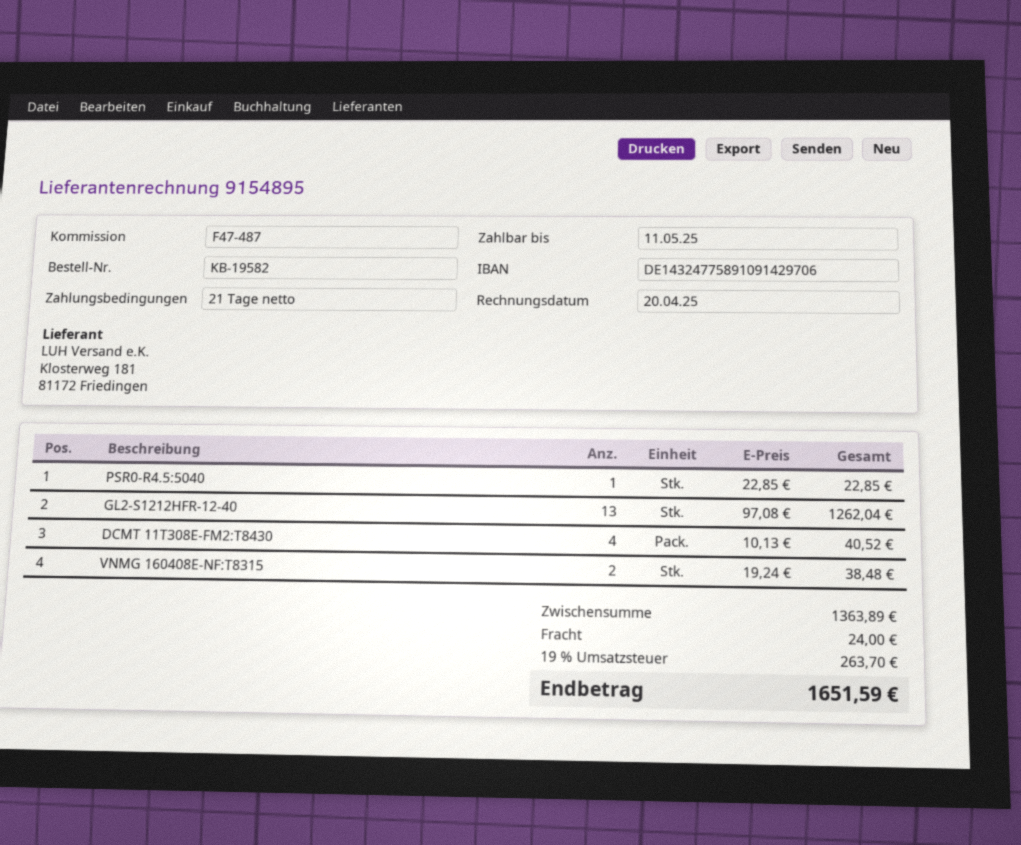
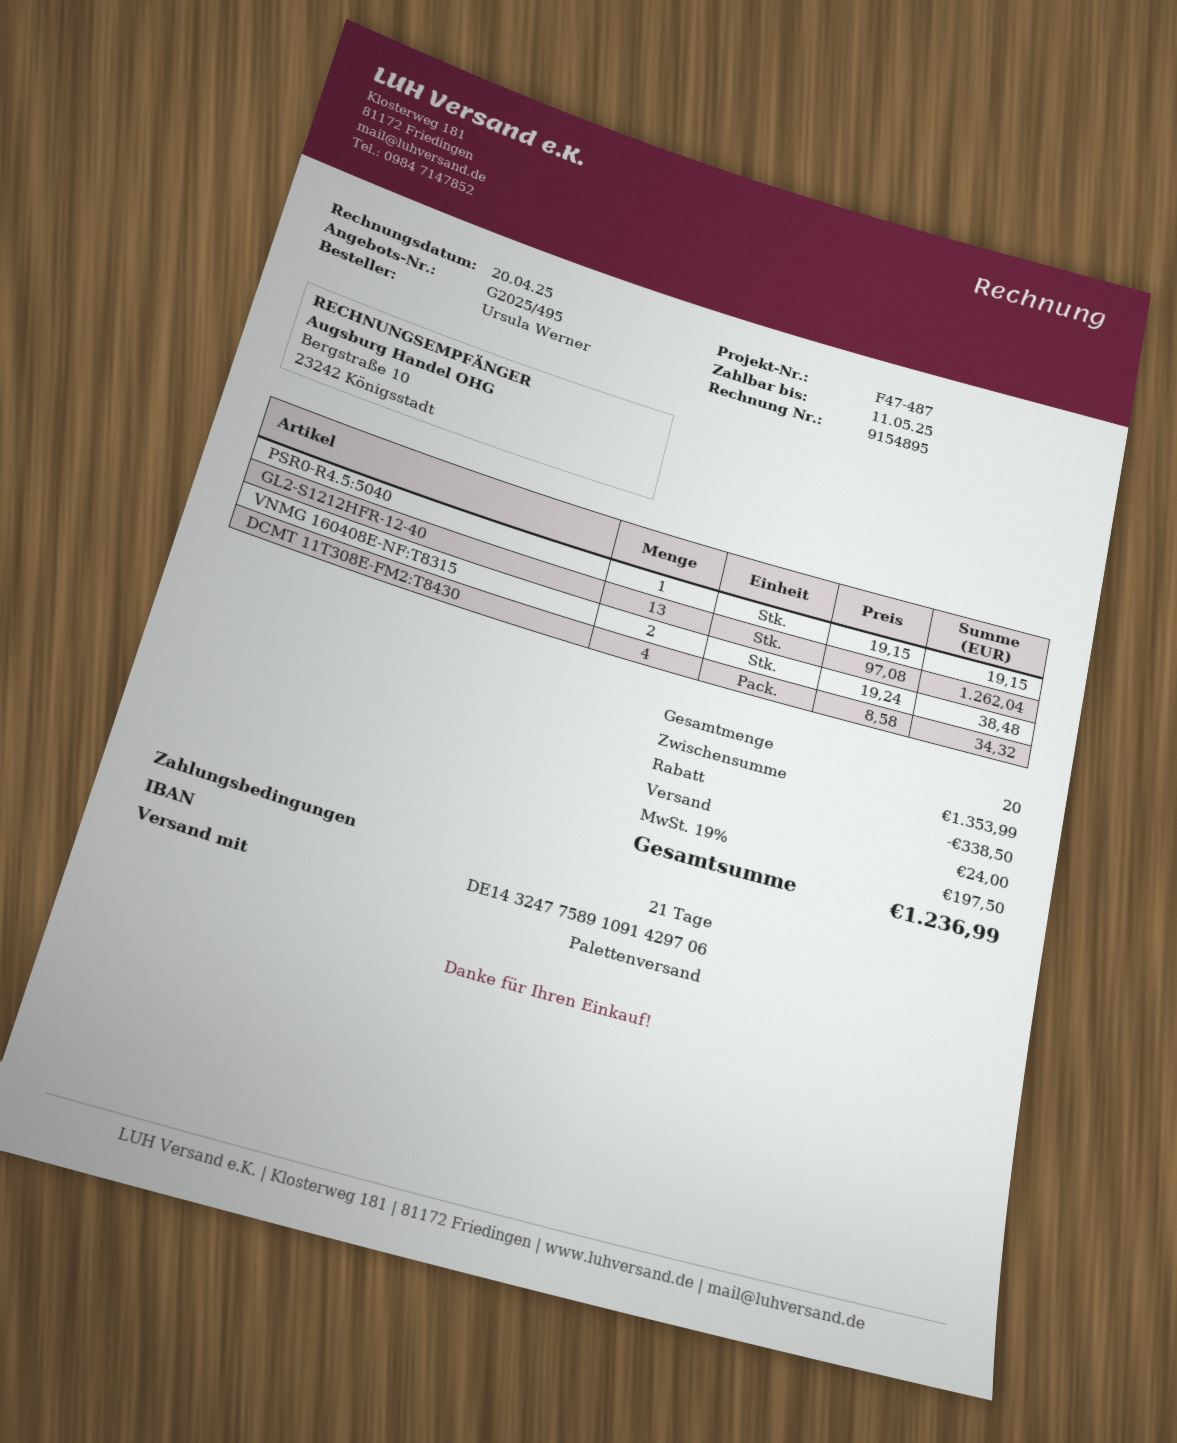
PSR0-R4.5:5040: 1 x 22.85 = 22.85 -> 1 x 19.15 = 19.15
DCMT 11T308E-FM2:T8430: 4 x 10.13 = 40.52 -> 4 x 8.58 = 34.32
subtotal: 1363.89 -> 1353.99
discount: none -> 338.50
tax: 19% = 263.70 -> 19% = 197.50
total: 1651.59 -> 1236.99

